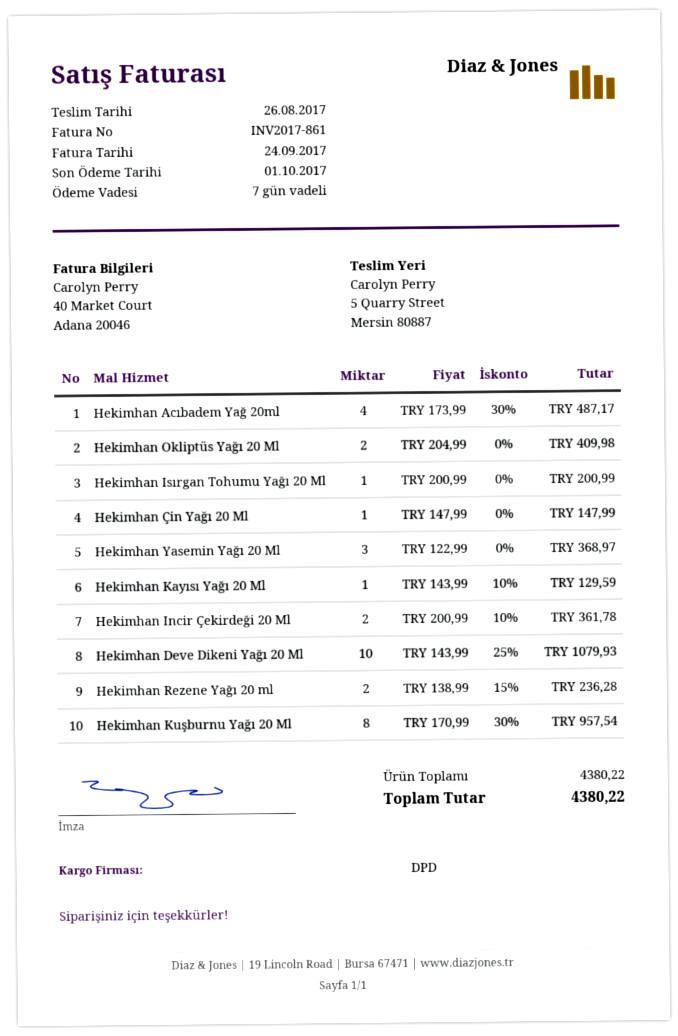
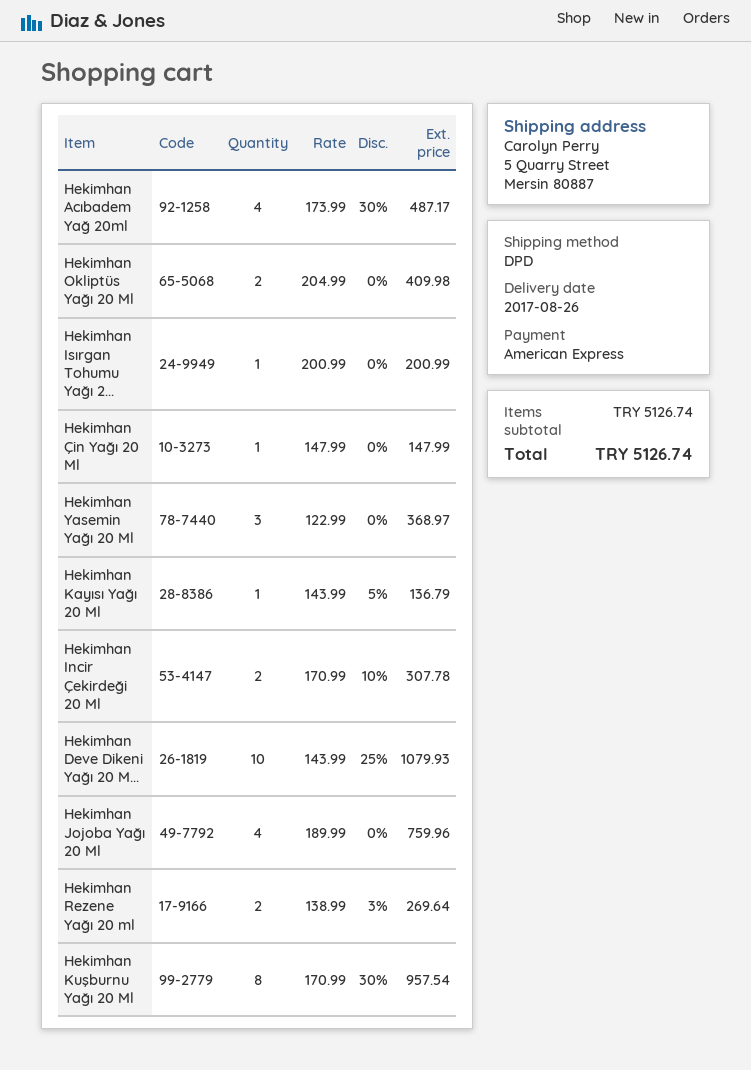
Hekimhan Kayısı Yağı 20 Ml: 1 x 143.99 - 10% = 129.59 -> 1 x 143.99 - 5% = 136.79
Hekimhan Incir Çekirdeği 20 Ml: 2 x 200.99 - 10% = 361.78 -> 2 x 170.99 - 10% = 307.78
Hekimhan Rezene Yağı 20 ml: 2 x 138.99 - 15% = 236.28 -> 2 x 138.99 - 3% = 269.64
Hekimhan Jojoba Yağı 20 Ml: none -> 4 x 189.99 = 759.96
subtotal: 4380.22 -> 5126.74
total: 4380.22 -> 5126.74

